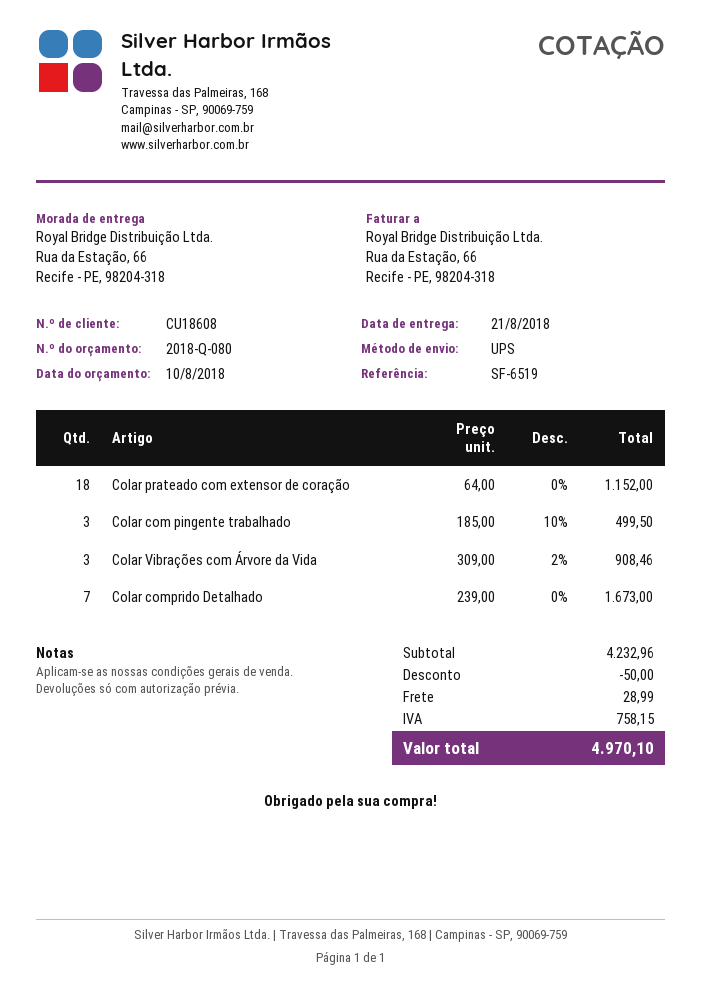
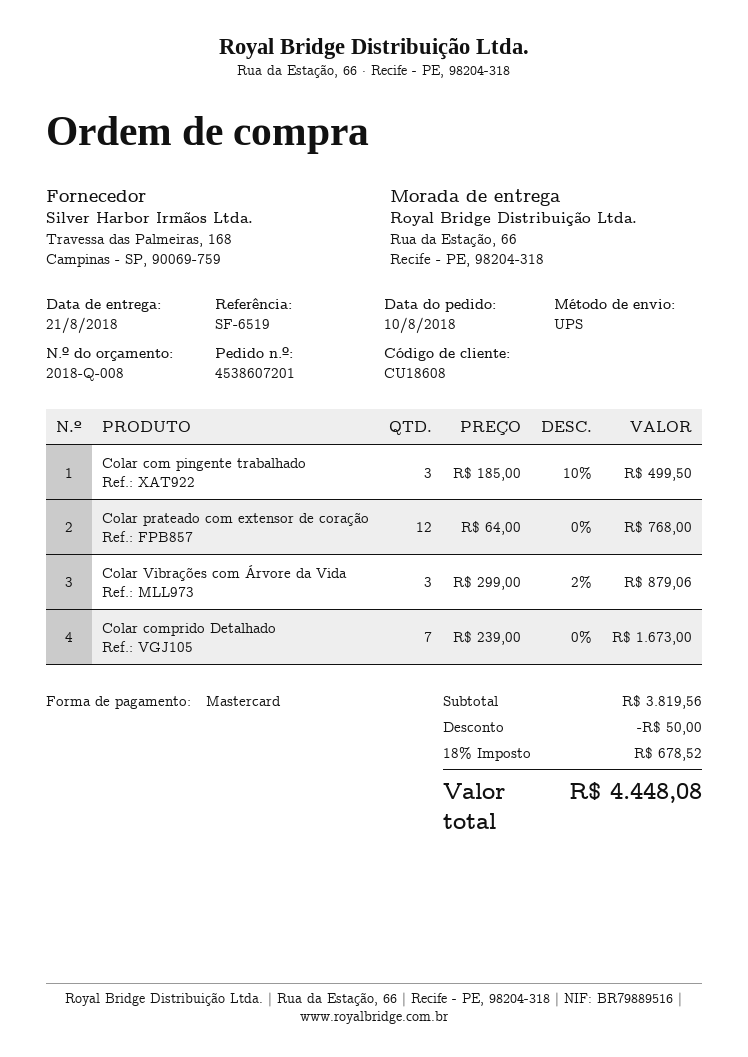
quote number: 2018-Q-080 -> 2018-Q-008
Colar prateado com extensor de coração: 18 x 64.00 = 1152.00 -> 12 x 64.00 = 768.00
Colar Vibrações com Árvore da Vida: 3 x 309.00 - 2% = 908.46 -> 3 x 299.00 - 2% = 879.06
subtotal: 4232.96 -> 3819.56
shipping: 28.99 -> none
tax: 758.15 -> 678.52
total: 4970.10 -> 4448.08

